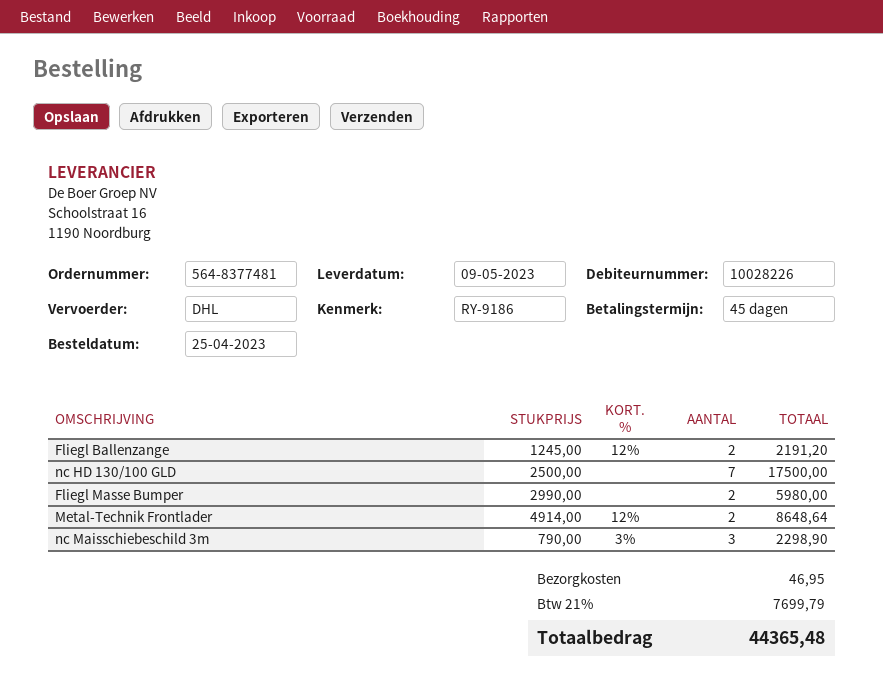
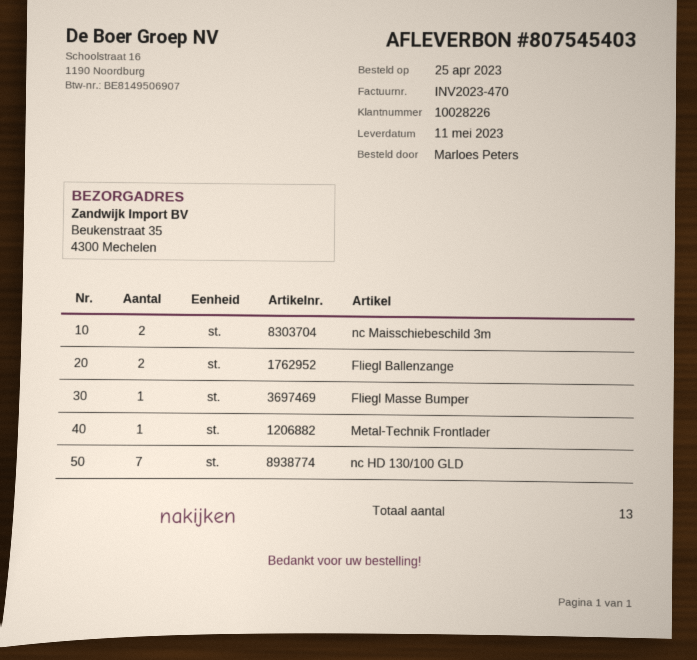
delivery date: 2023-05-09 -> 2023-05-11
Fliegl Masse Bumper: 2 -> 1
Metal-Technik Frontlader: 2 -> 1
nc Maisschiebeschild 3m: 3 -> 2

